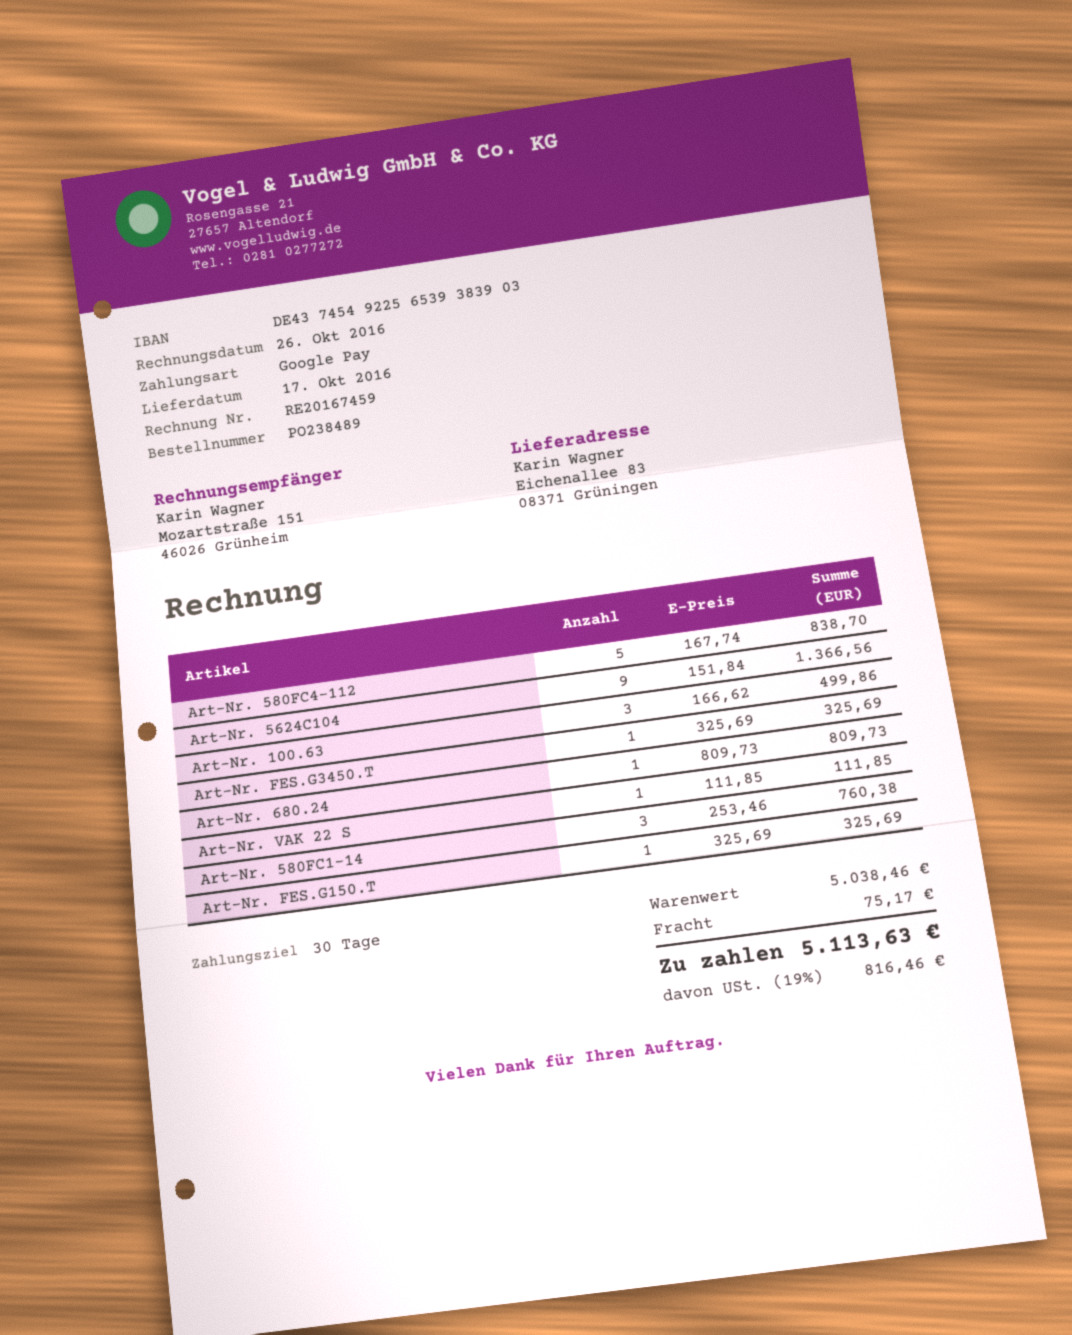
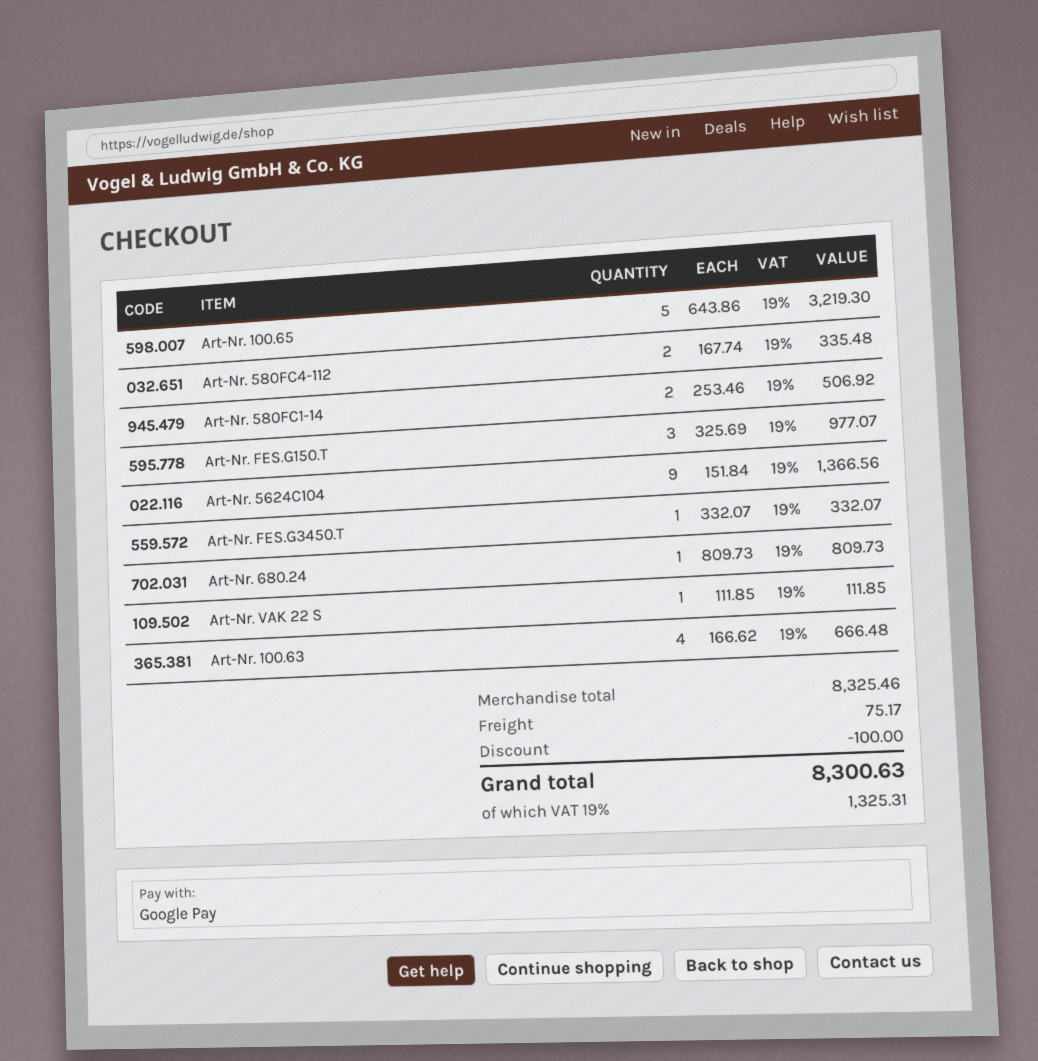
Art-Nr. 580FC4-112: 5 x 167.74 = 838.70 -> 2 x 167.74 = 335.48
Art-Nr. 100.63: 3 x 166.62 = 499.86 -> 4 x 166.62 = 666.48
Art-Nr. FES.G3450.T: 1 x 325.69 = 325.69 -> 1 x 332.07 = 332.07
Art-Nr. 580FC1-14: 3 x 253.46 = 760.38 -> 2 x 253.46 = 506.92
Art-Nr. FES.G150.T: 1 x 325.69 = 325.69 -> 3 x 325.69 = 977.07
Art-Nr. 100.65: none -> 5 x 643.86 = 3219.30
subtotal: 5038.46 -> 8325.46
discount: none -> 100.00
tax: 19% = 816.46 -> 19% = 1325.31
total: 5113.63 -> 8300.63

